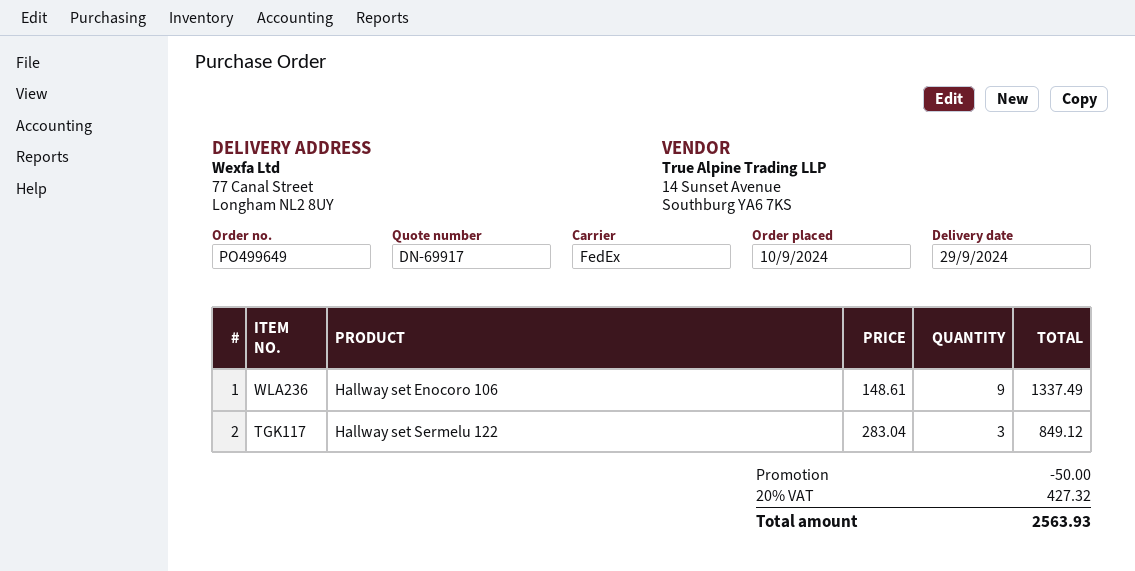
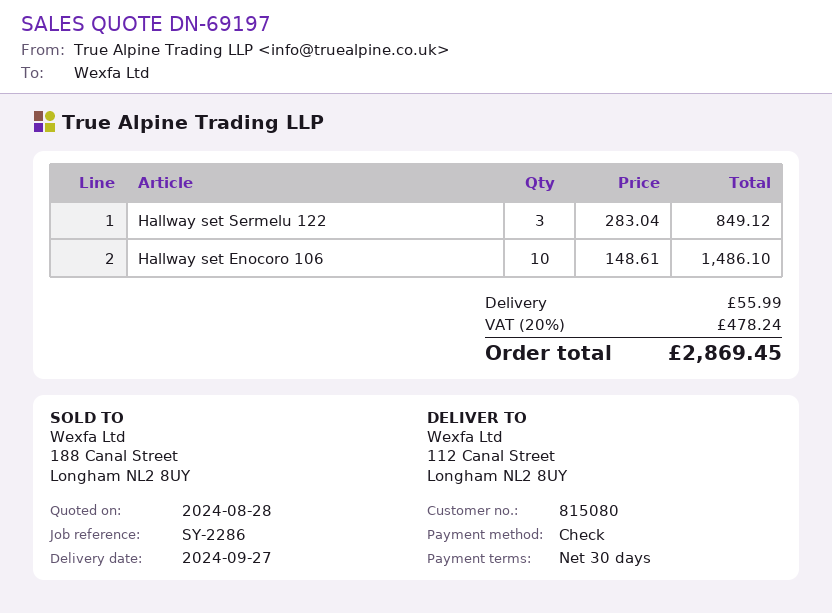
quote number: DN-69917 -> DN-69197
delivery date: 2024-09-29 -> 2024-09-27
ship to: 77 Canal Street, Longham NL2 8UY -> 112 Canal Street, Longham NL2 8UY
Hallway set Enocoro 106: 9 x 148.61 = 1337.49 -> 10 x 148.61 = 1486.10
discount: 50.00 -> none
shipping: none -> 55.99
tax: 20% = 427.32 -> 20% = 478.24
total: 2563.93 -> 2869.45

